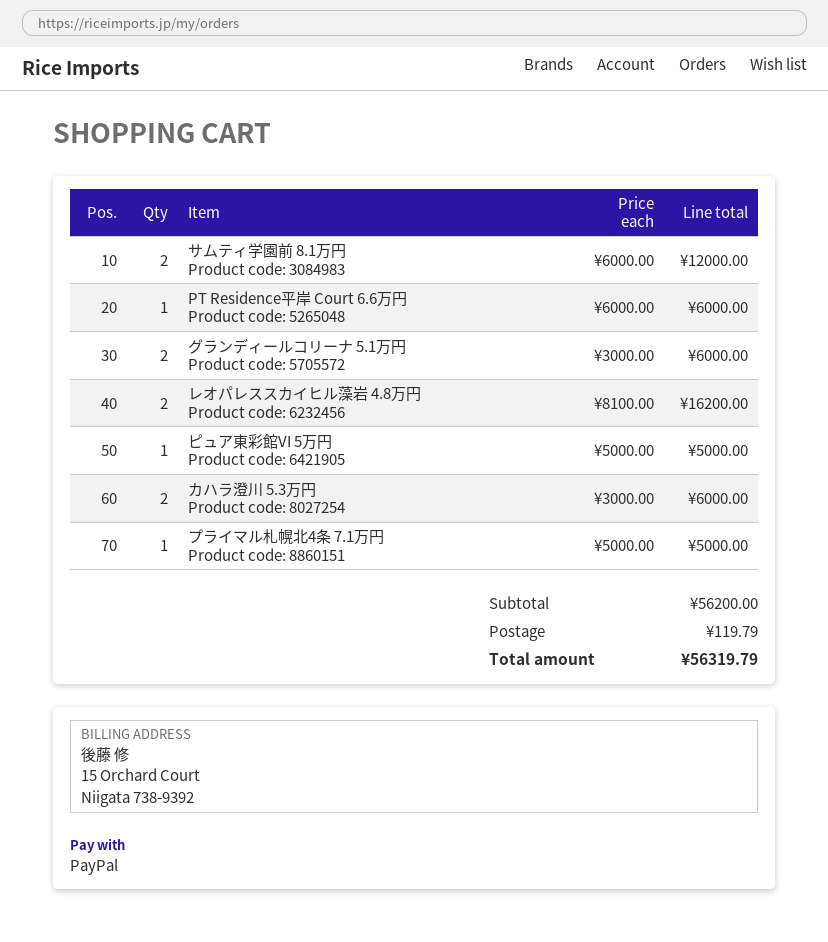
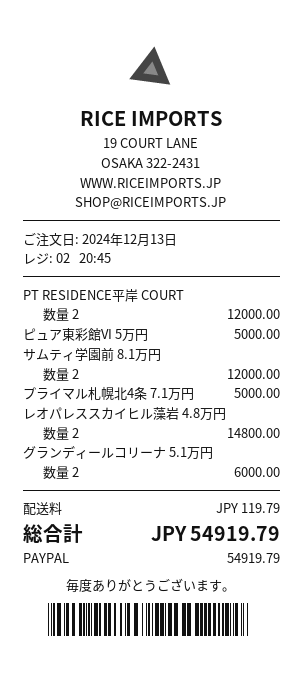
PT Residence平岸 Court 6.6万円: 1 for 6000.00 -> 2 for 12000.00
レオパレススカイヒル藻岩 4.8万円: 2 for 16200.00 -> 2 for 14800.00
カハラ澄川 5.3万円: 2 for 6000.00 -> none
total: 56319.79 -> 54919.79

